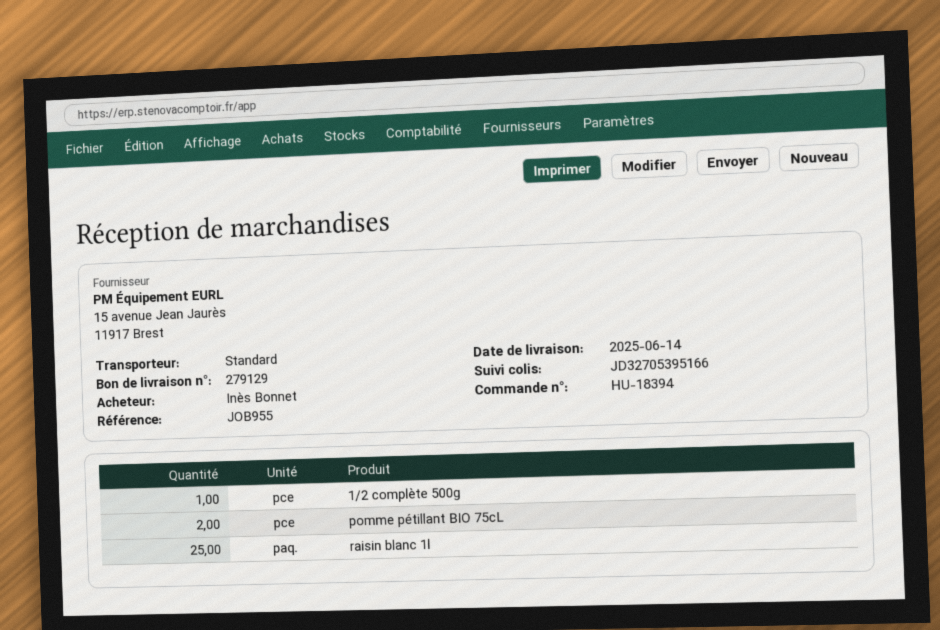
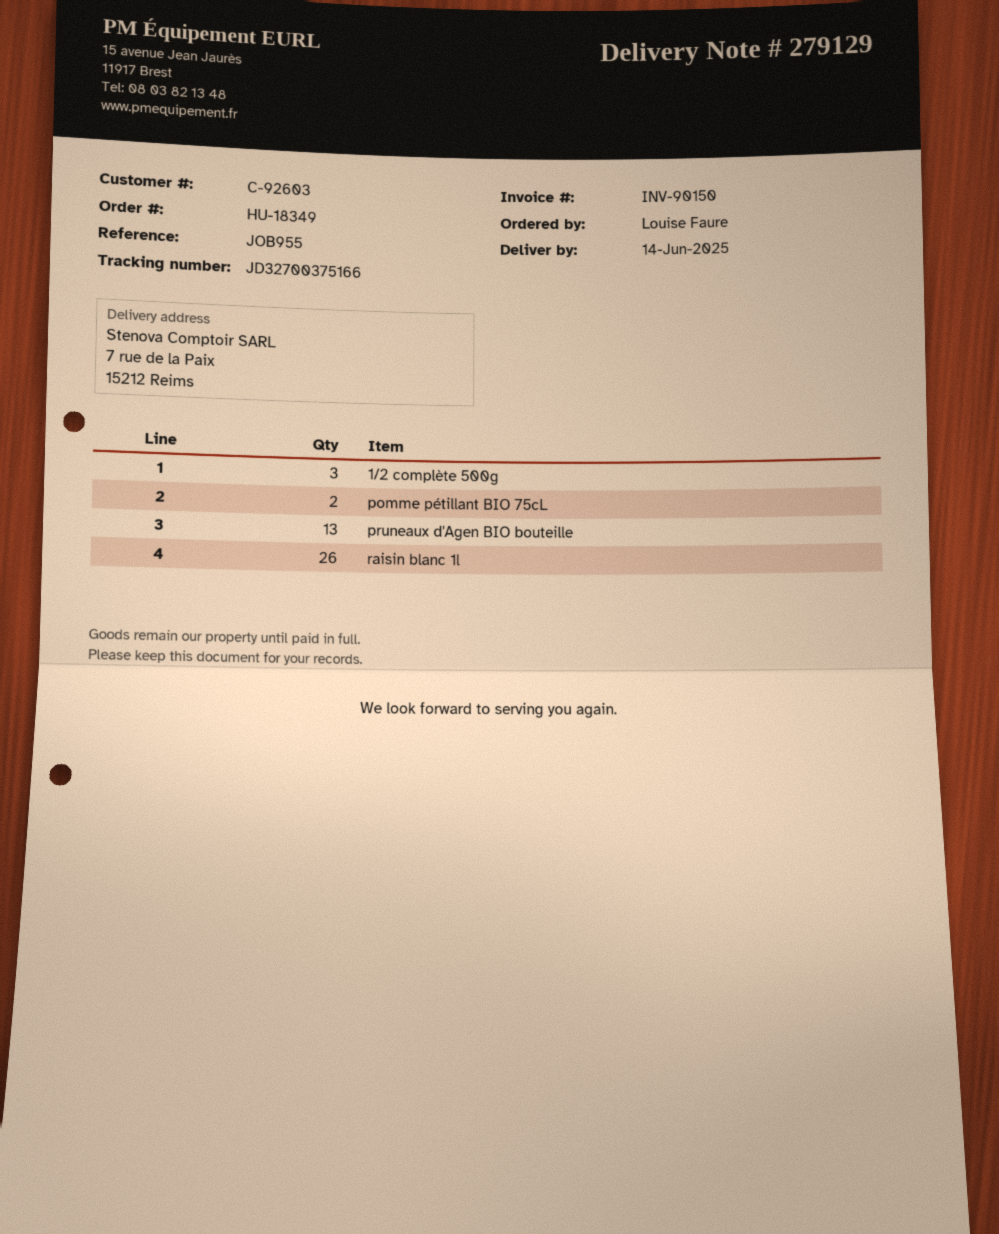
order number: HU-18394 -> HU-18349
ordered by: Inès Bonnet -> Louise Faure
tracking number: JD32705395166 -> JD32700375166
1/2 complète 500g: 1 -> 3
raisin blanc 1l: 25 -> 26
pruneaux d'Agen BIO bouteille: none -> 13

